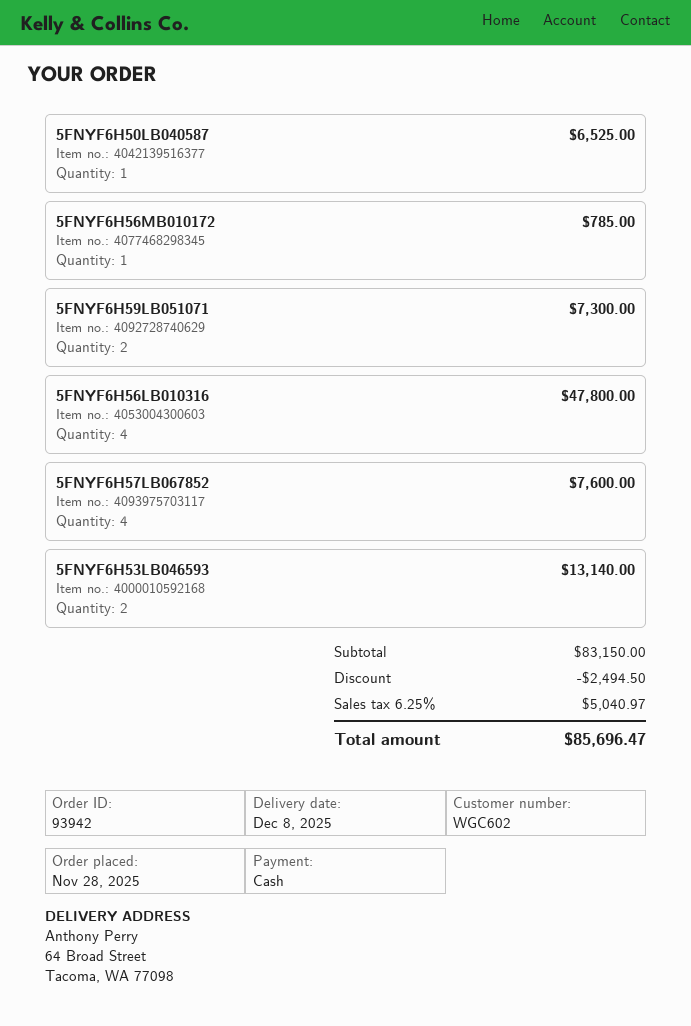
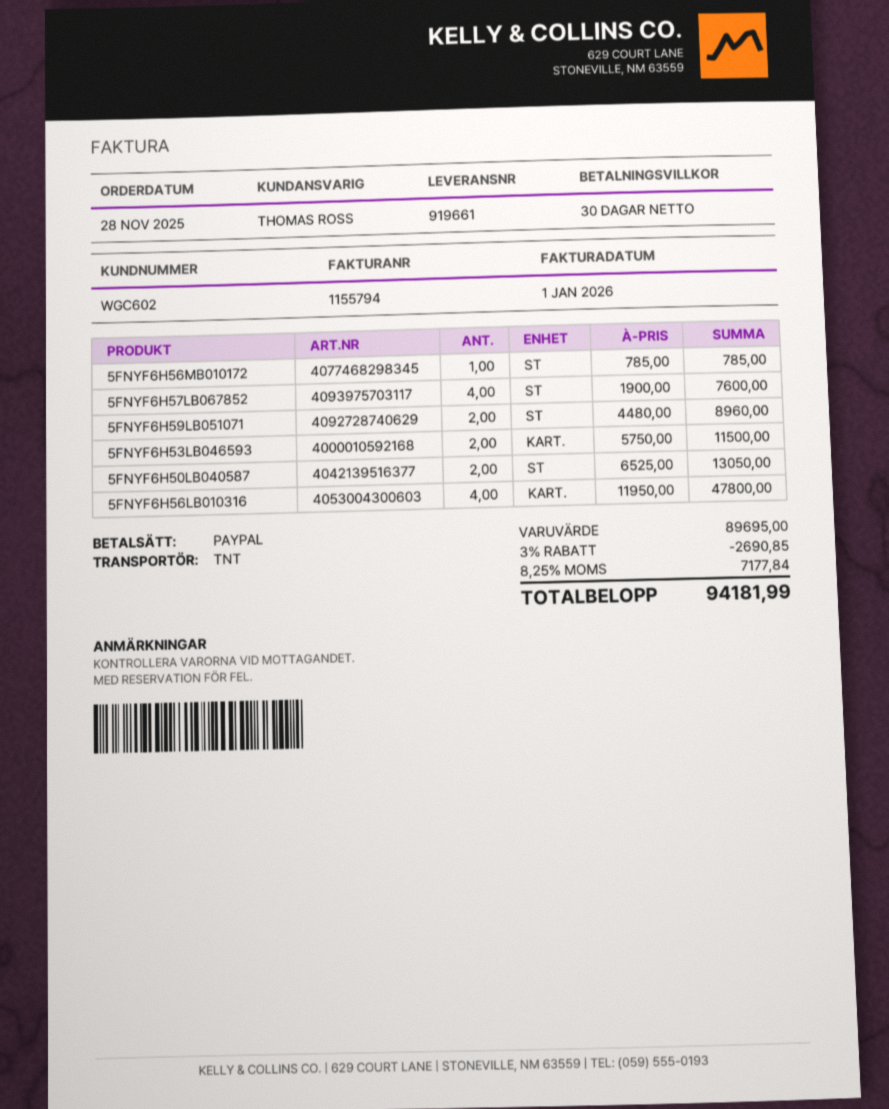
payment method: cash -> PayPal
5FNYF6H50LB040587: 1 for 6525.00 -> 2 for 13050.00
5FNYF6H59LB051071: 2 for 7300.00 -> 2 for 8960.00
5FNYF6H53LB046593: 2 for 13140.00 -> 2 for 11500.00
subtotal: 83150.00 -> 89695.00
discount: 2494.50 -> 2690.85
tax: 6.25% = 5040.97 -> 8.25% = 7177.84
total: 85696.47 -> 94181.99

